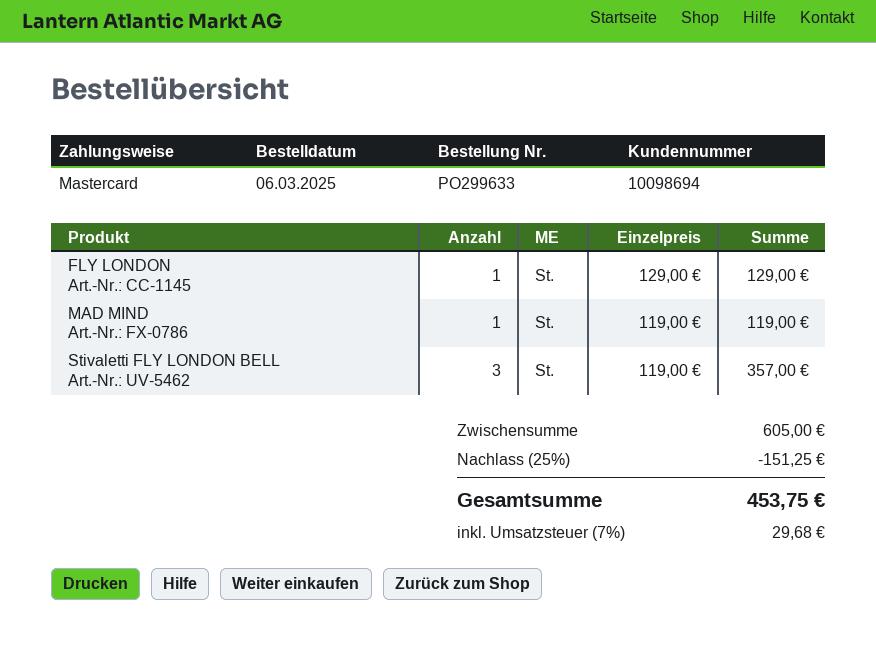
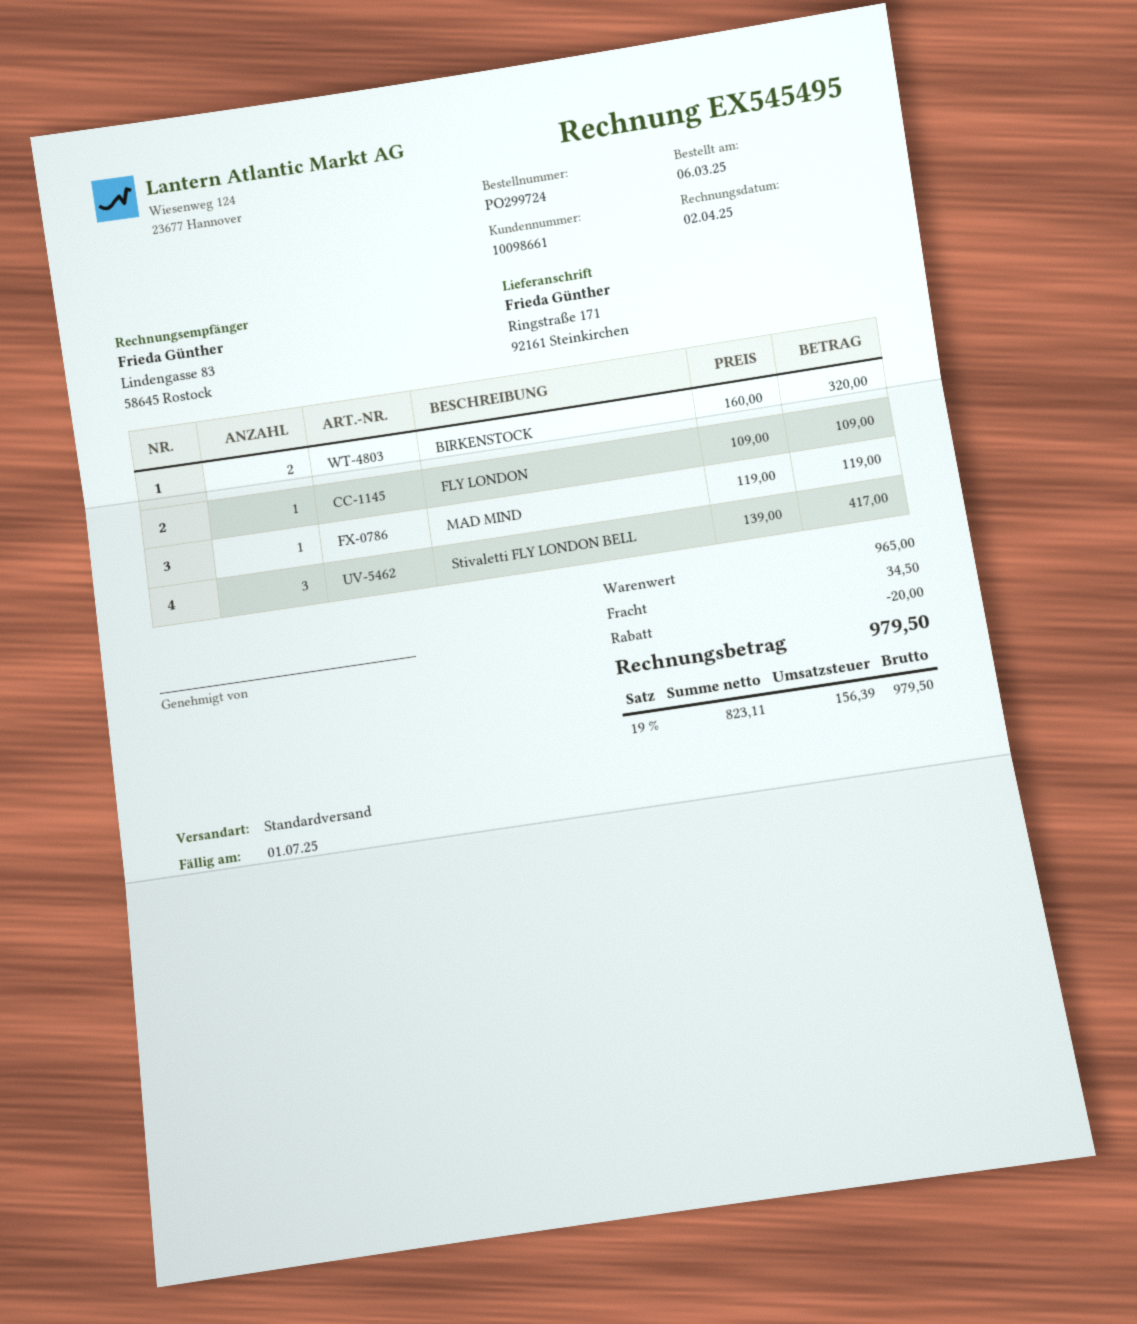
order number: PO299633 -> PO299724
customer number: 10098694 -> 10098661
FLY LONDON: 1 x 129.00 = 129.00 -> 1 x 109.00 = 109.00
Stivaletti FLY LONDON BELL: 3 x 119.00 = 357.00 -> 3 x 139.00 = 417.00
BIRKENSTOCK: none -> 2 x 160.00 = 320.00
subtotal: 605.00 -> 965.00
discount: 151.25 -> 20.00
shipping: none -> 34.50
tax: 7% = 29.68 -> 19% = 156.39
total: 453.75 -> 979.50

